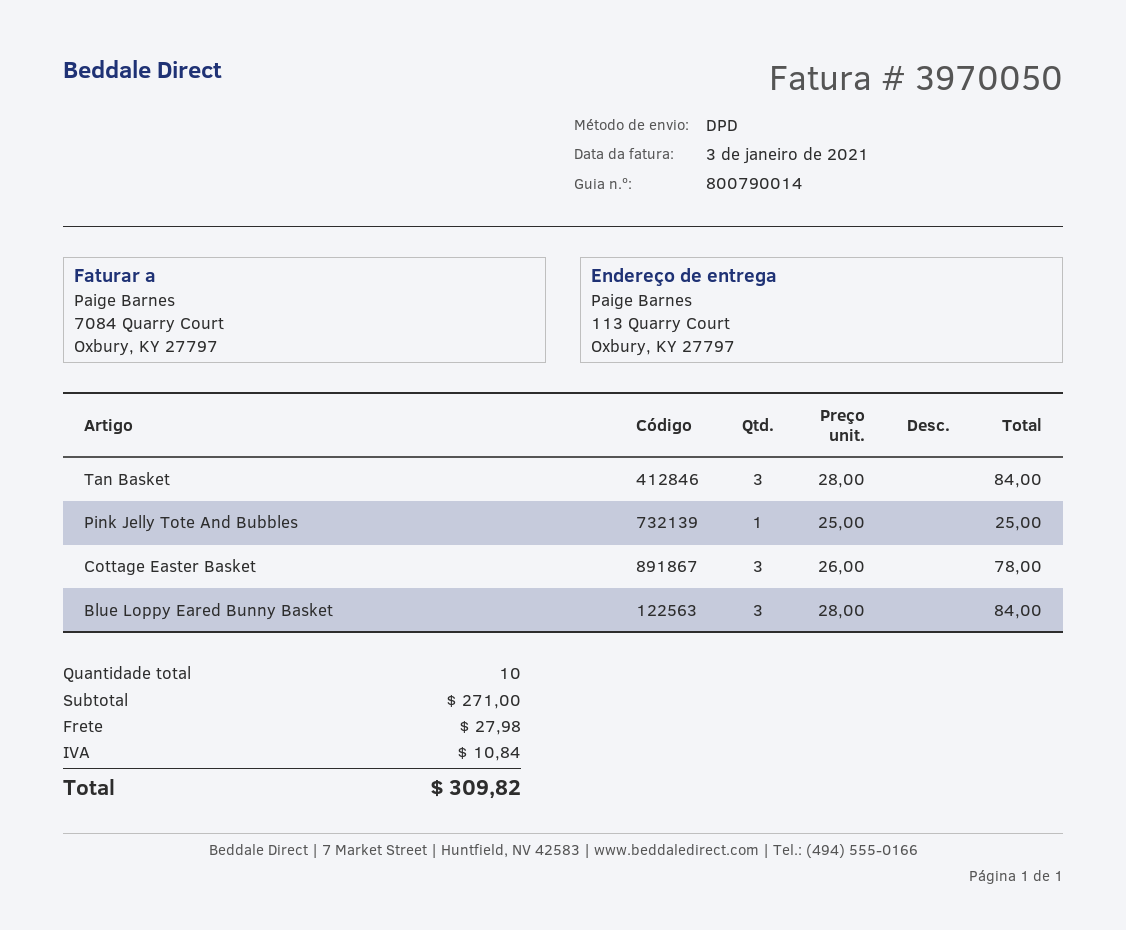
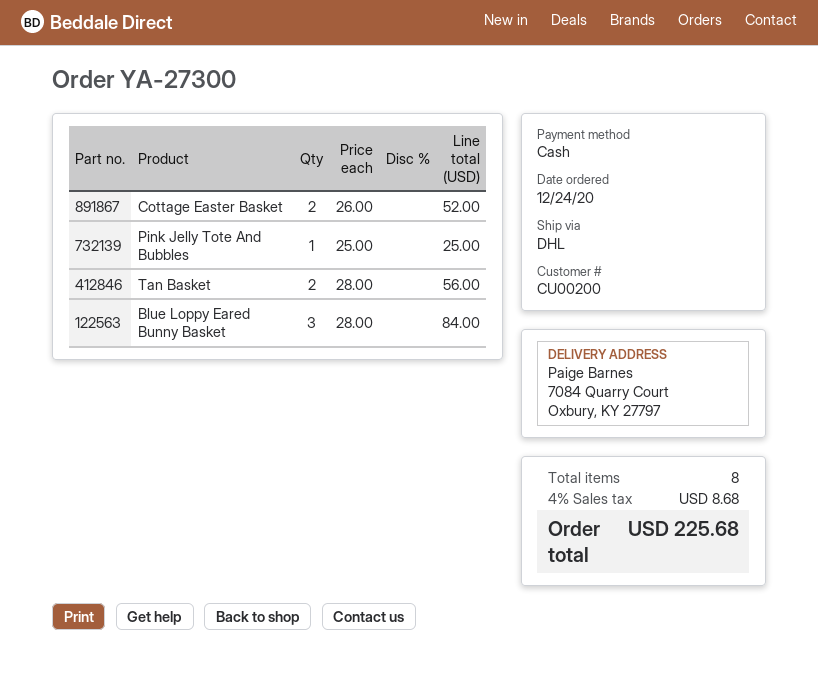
shipping method: DPD -> DHL
ship to: 113 Quarry Court, Oxbury, KY 27797 -> 7084 Quarry Court, Oxbury, KY 27797
Tan Basket: 3 x 28.00 = 84.00 -> 2 x 28.00 = 56.00
Cottage Easter Basket: 3 x 26.00 = 78.00 -> 2 x 26.00 = 52.00
total quantity: 10 -> 8
shipping: 27.98 -> none
tax: 10.84 -> 8.68
total: 309.82 -> 225.68

